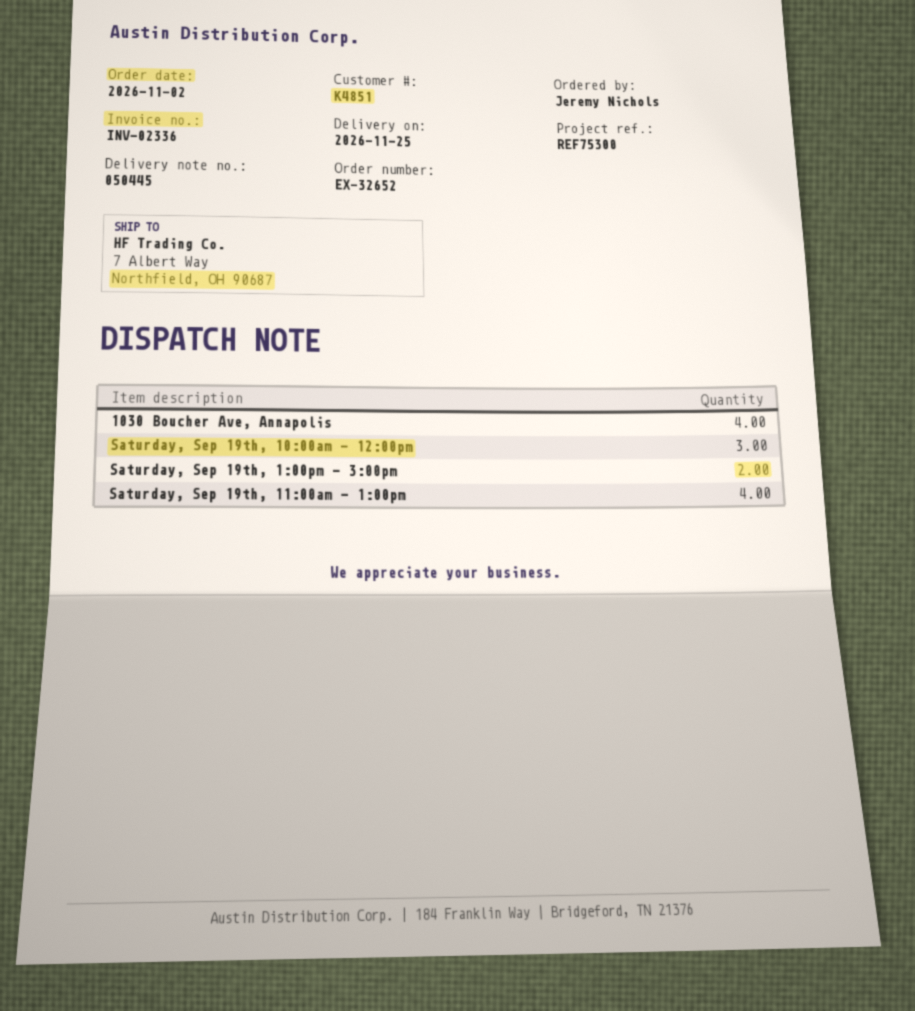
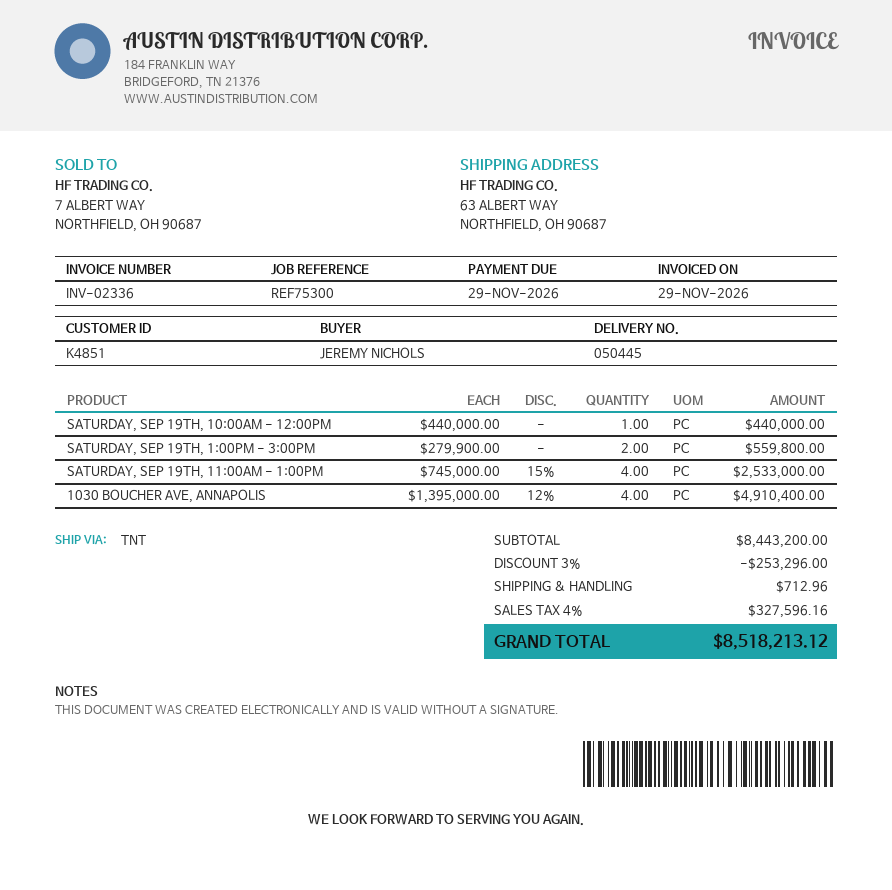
ship to: 7 Albert Way, Northfield, OH 90687 -> 63 ALBERT WAY, NORTHFIELD, OH 90687
Saturday, Sep 19th, 10:00am - 12:00pm: 3 -> 1

